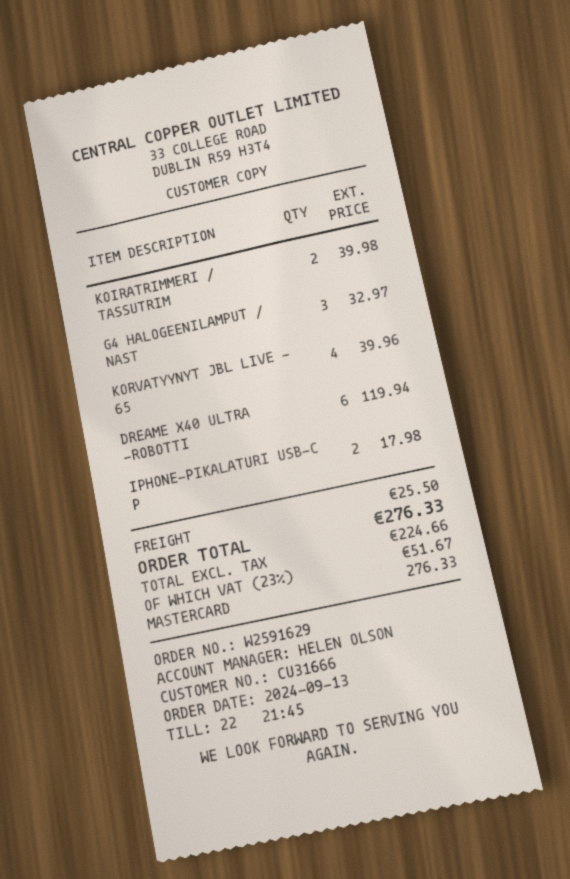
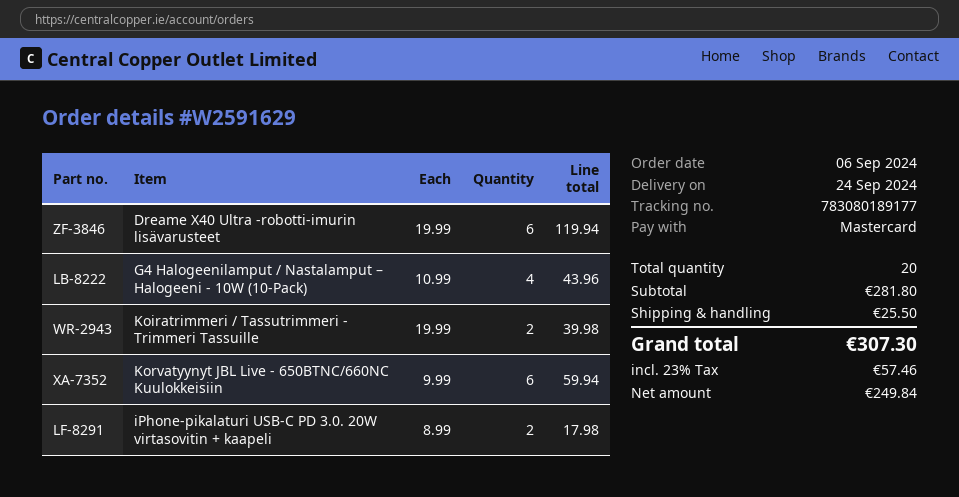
order date: 2024-09-13 -> 2024-09-06
G4 HALOGEENILAMPUT / NAST: 3 for 32.97 -> 4 for 43.96
KORVATYYNYT JBL LIVE - 65: 4 for 39.96 -> 6 for 59.94
net: 224.66 -> 249.84
tax: 23% = 51.67 -> 23% = 57.46
total: 276.33 -> 307.30

